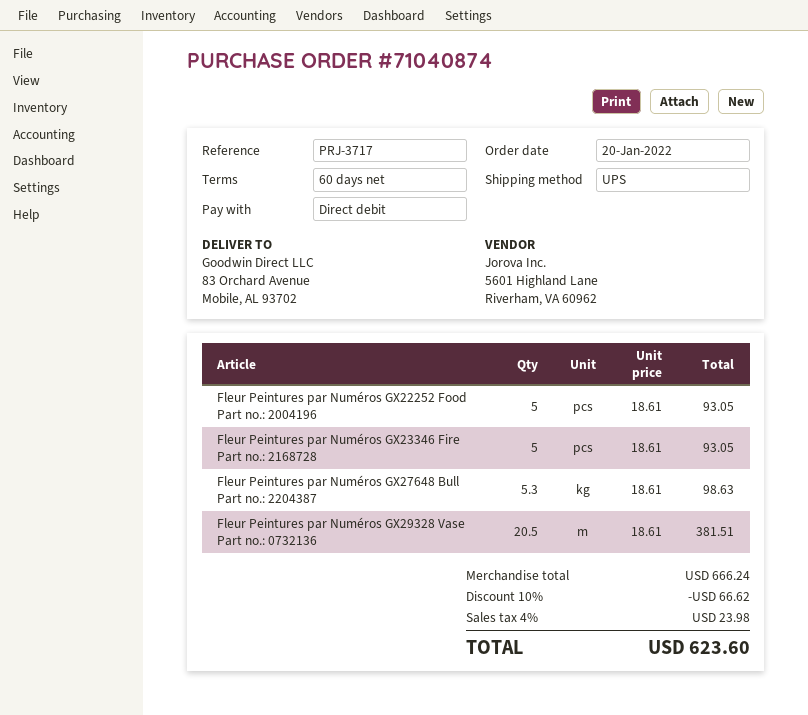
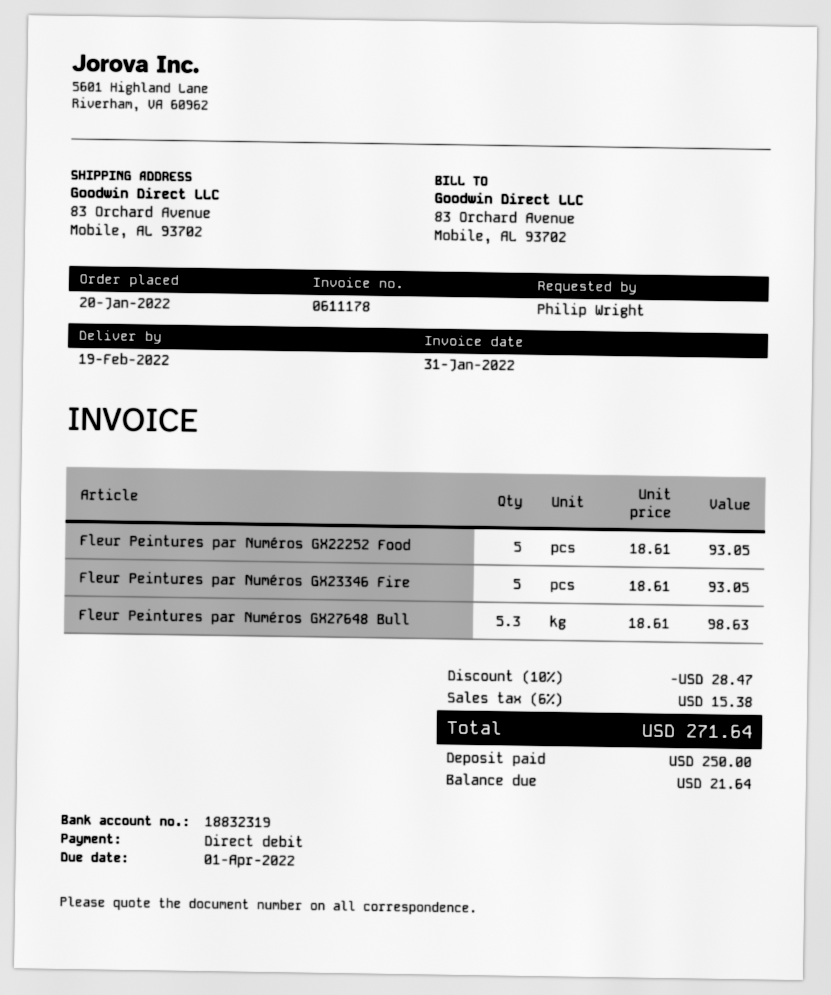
Fleur Peintures par Numéros GX29328 Vase: 20.5 x 18.61 = 381.51 -> none
discount: 10% = 66.62 -> 10% = 28.47
tax: 4% = 23.98 -> 6% = 15.38
total: 623.60 -> 271.64

